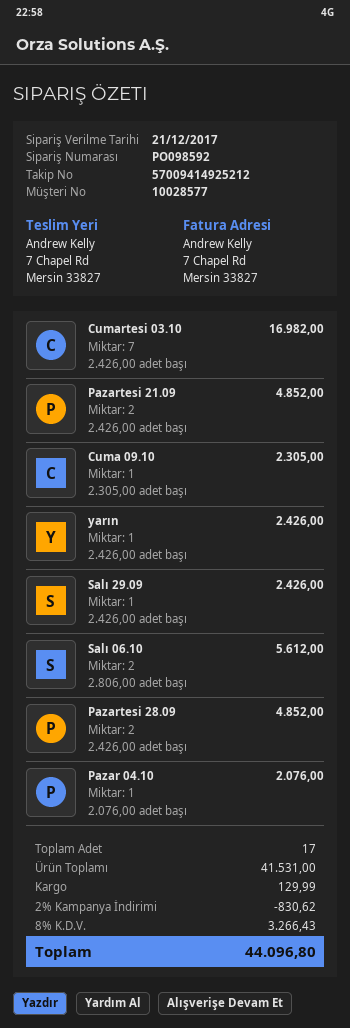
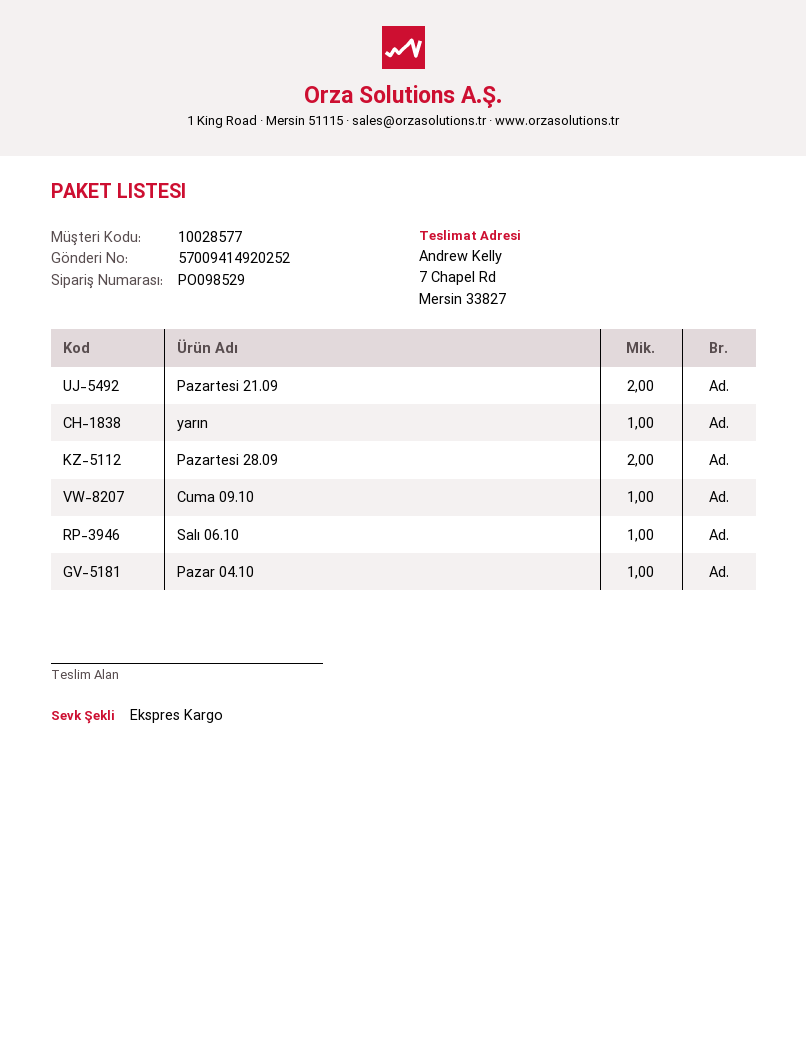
order number: PO098592 -> PO098529
tracking number: 57009414925212 -> 57009414920252
Cumartesi 03.10: 7 -> none
Salı 29.09: 1 -> none
Salı 06.10: 2 -> 1

